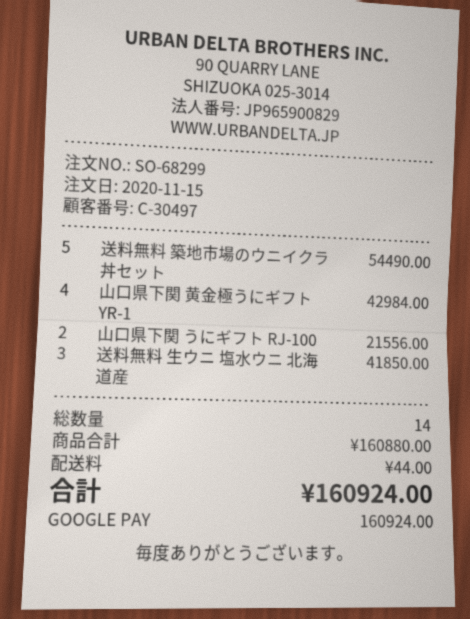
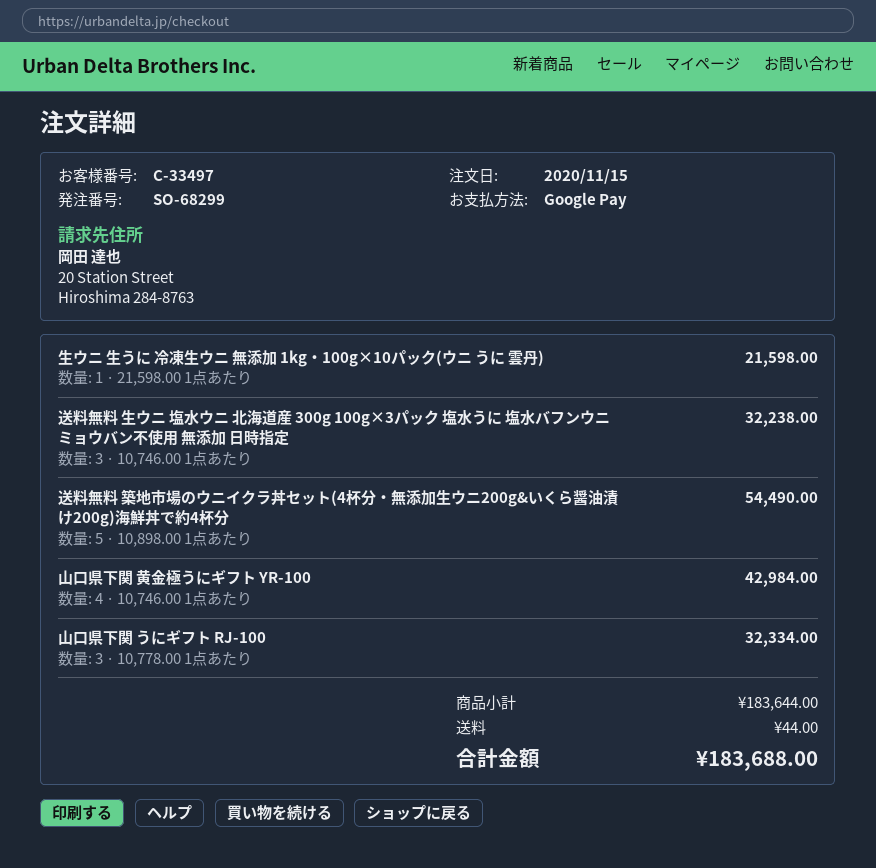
customer number: C-30497 -> C-33497
山口県下関 うにギフト RJ-100: 2 for 21556.00 -> 3 for 32334.00
送料無料 生ウニ 塩水ウニ 北海道産: 3 for 41850.00 -> 3 for 32238.00
生ウニ 生うに 冷凍生ウニ 無添加 1kg・100g×10パック(ウニ うに 雲丹): none -> 1 for 21598.00
subtotal: 160880.00 -> 183644.00
total: 160924.00 -> 183688.00

